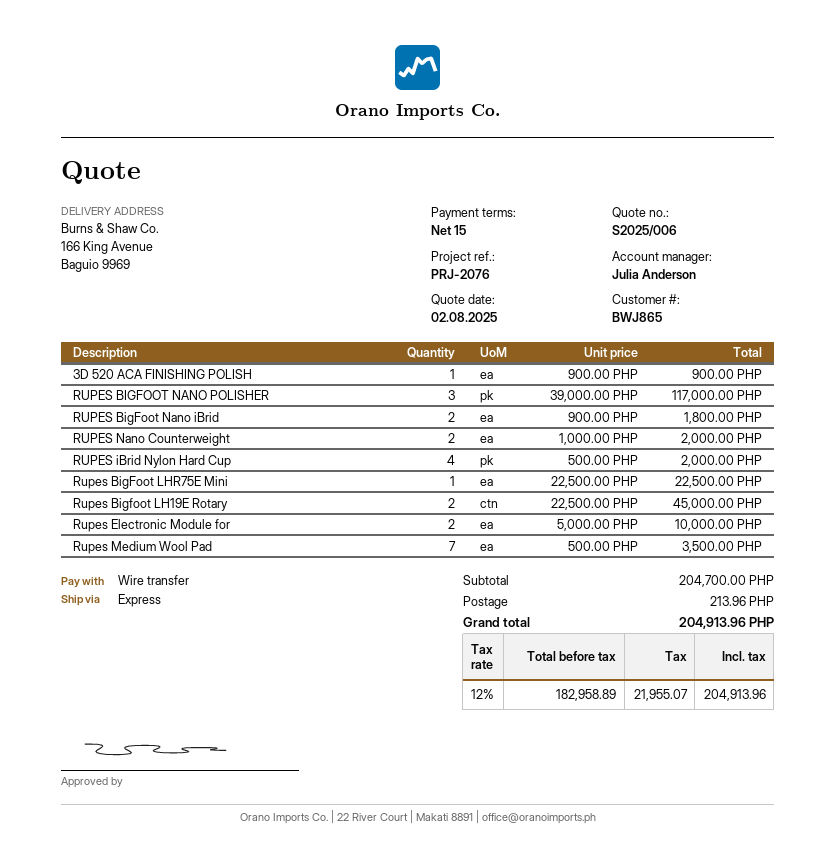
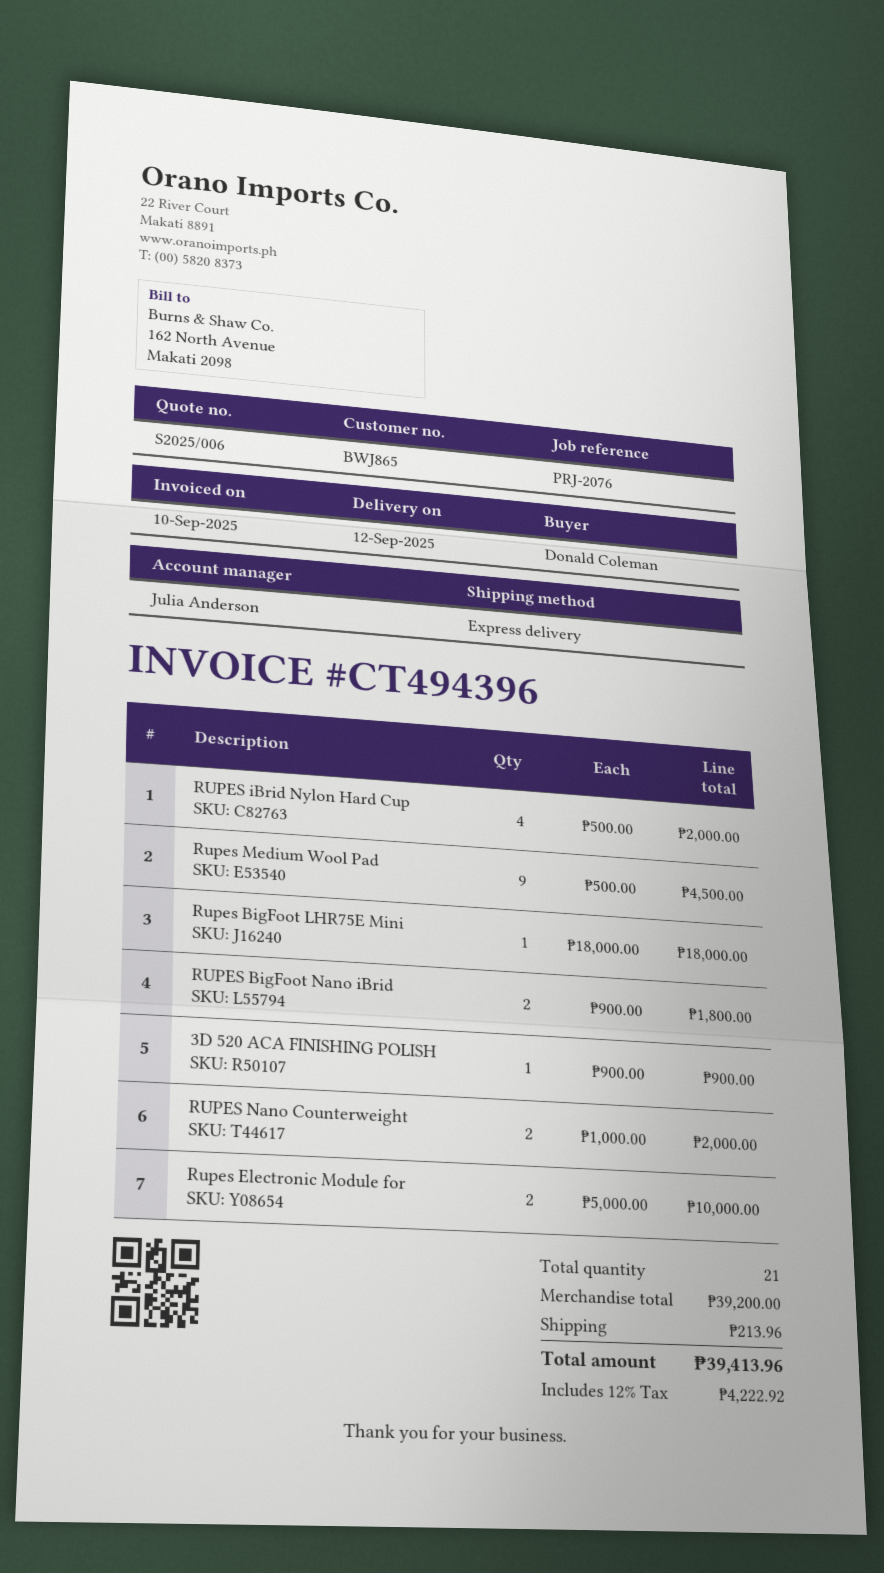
RUPES BIGFOOT NANO POLISHER: 3 x 39000.00 = 117000.00 -> none
Rupes BigFoot LHR75E Mini: 1 x 22500.00 = 22500.00 -> 1 x 18000.00 = 18000.00
Rupes Bigfoot LH19E Rotary: 2 x 22500.00 = 45000.00 -> none
Rupes Medium Wool Pad: 7 x 500.00 = 3500.00 -> 9 x 500.00 = 4500.00
subtotal: 204700.00 -> 39200.00
tax: 12% = 21955.07 -> 12% = 4222.92
total: 204913.96 -> 39413.96

